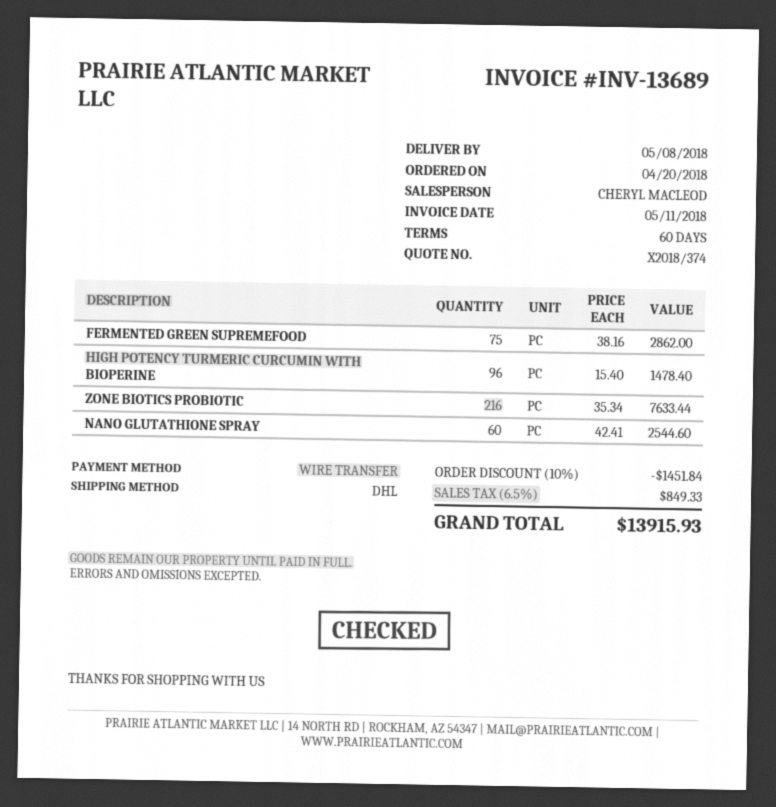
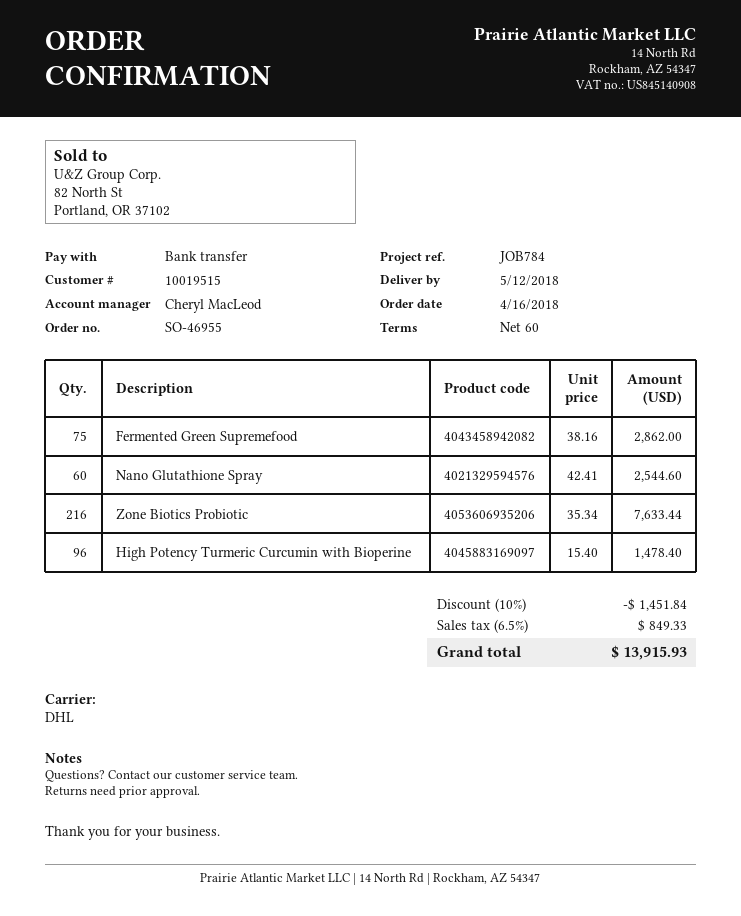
order date: 2018-04-20 -> 2018-04-16
delivery date: 2018-05-08 -> 2018-05-12

